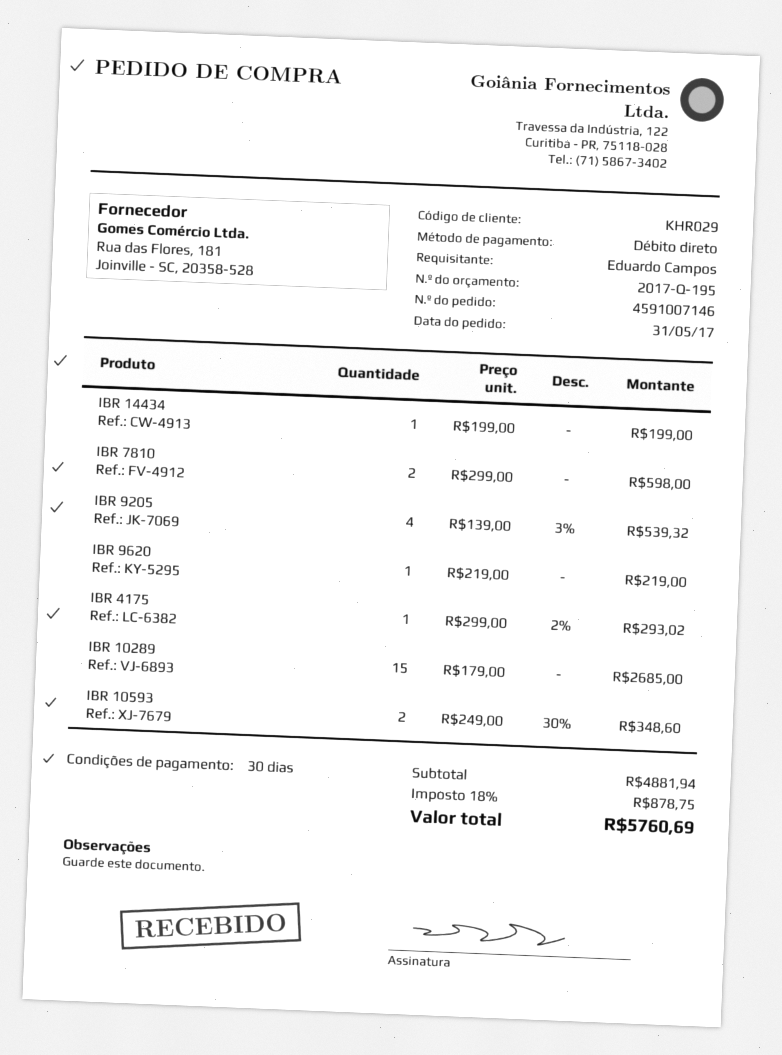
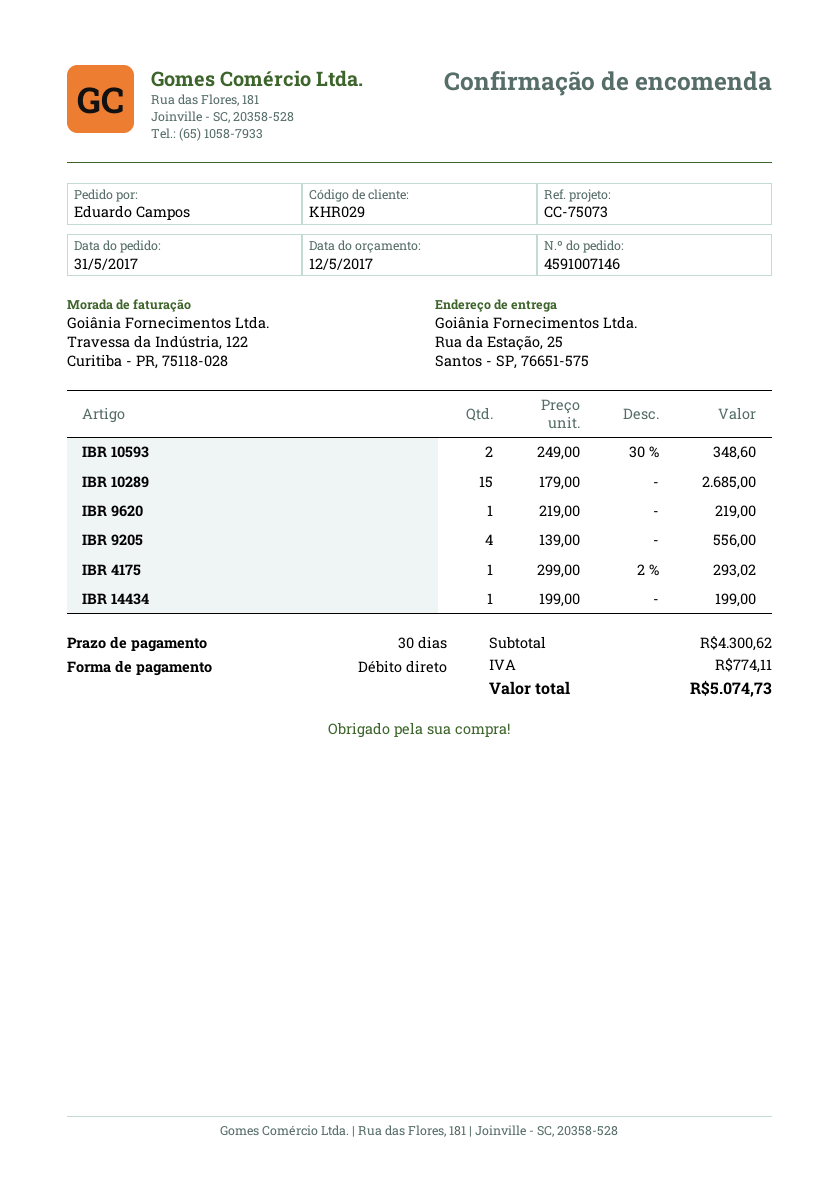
IBR 7810: 2 x 299.00 = 598.00 -> none
IBR 9205: 4 x 139.00 - 3% = 539.32 -> 4 x 139.00 = 556.00
subtotal: 4881.94 -> 4300.62
tax: 878.75 -> 774.11
total: 5760.69 -> 5074.73

